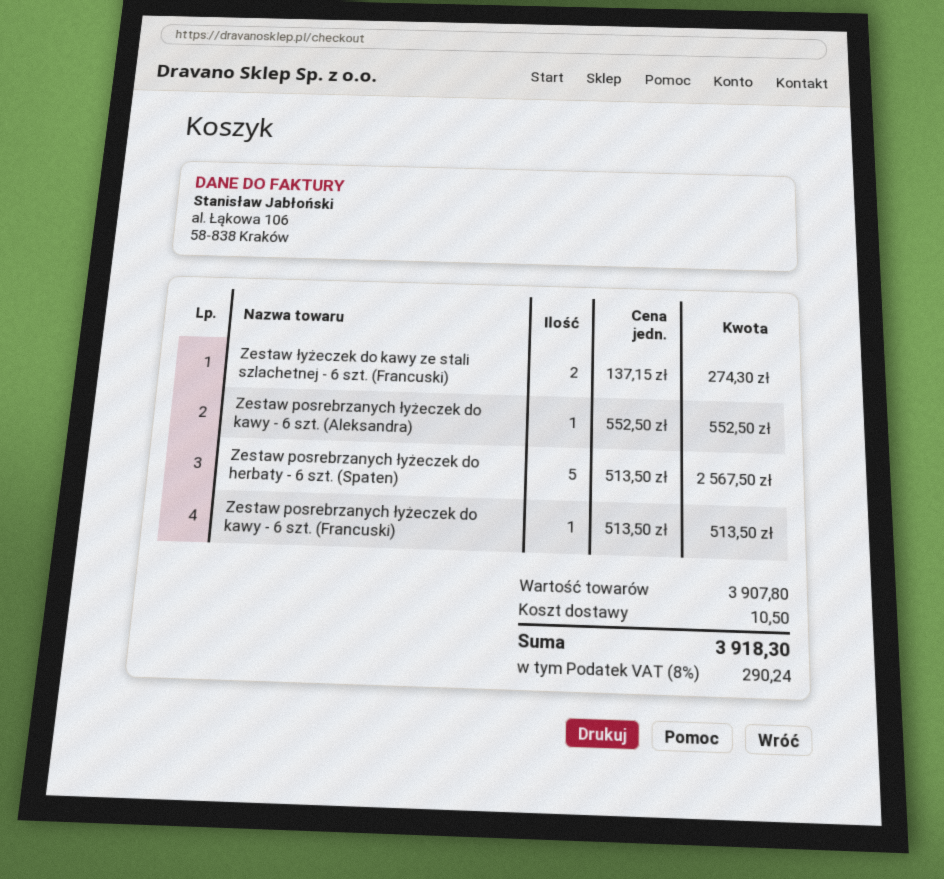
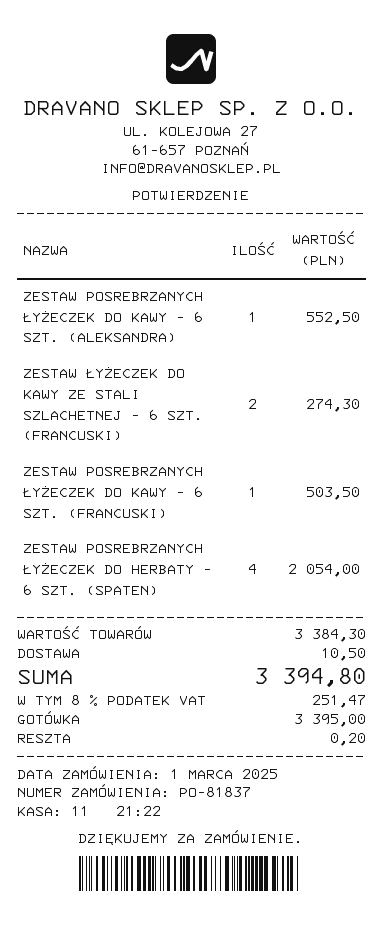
Zestaw posrebrzanych łyżeczek do herbaty - 6 szt. (Spaten): 5 for 2567.50 -> 4 for 2054.00
Zestaw posrebrzanych łyżeczek do kawy - 6 szt. (Francuski): 1 for 513.50 -> 1 for 503.50
subtotal: 3907.80 -> 3384.30
tax: 8% = 290.24 -> 8% = 251.47
total: 3918.30 -> 3394.80

